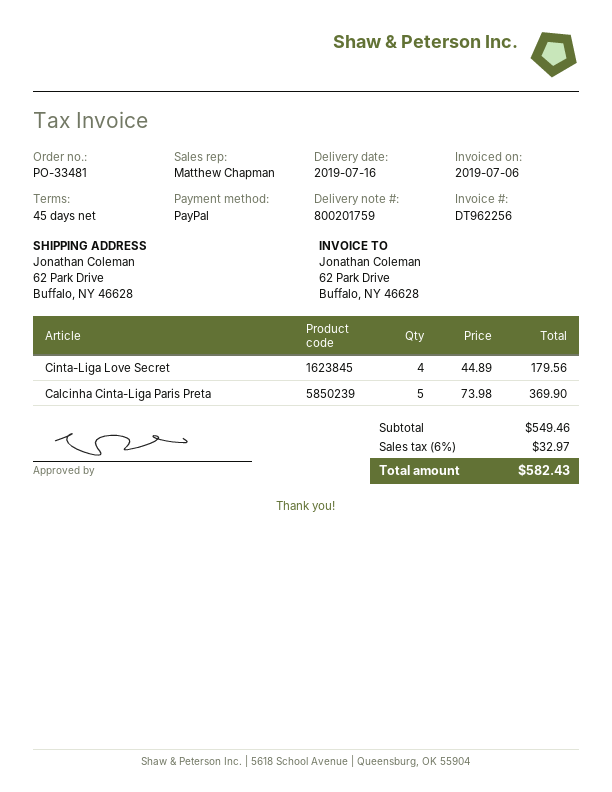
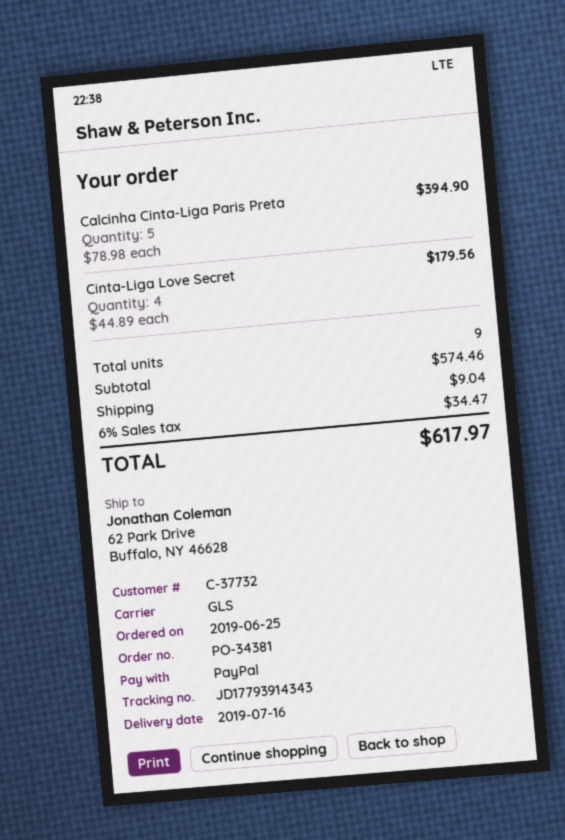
order number: PO-33481 -> PO-34381
Calcinha Cinta-Liga Paris Preta: 5 x 73.98 = 369.90 -> 5 x 78.98 = 394.90
subtotal: 549.46 -> 574.46
shipping: none -> 9.04
tax: 6% = 32.97 -> 6% = 34.47
total: 582.43 -> 617.97

